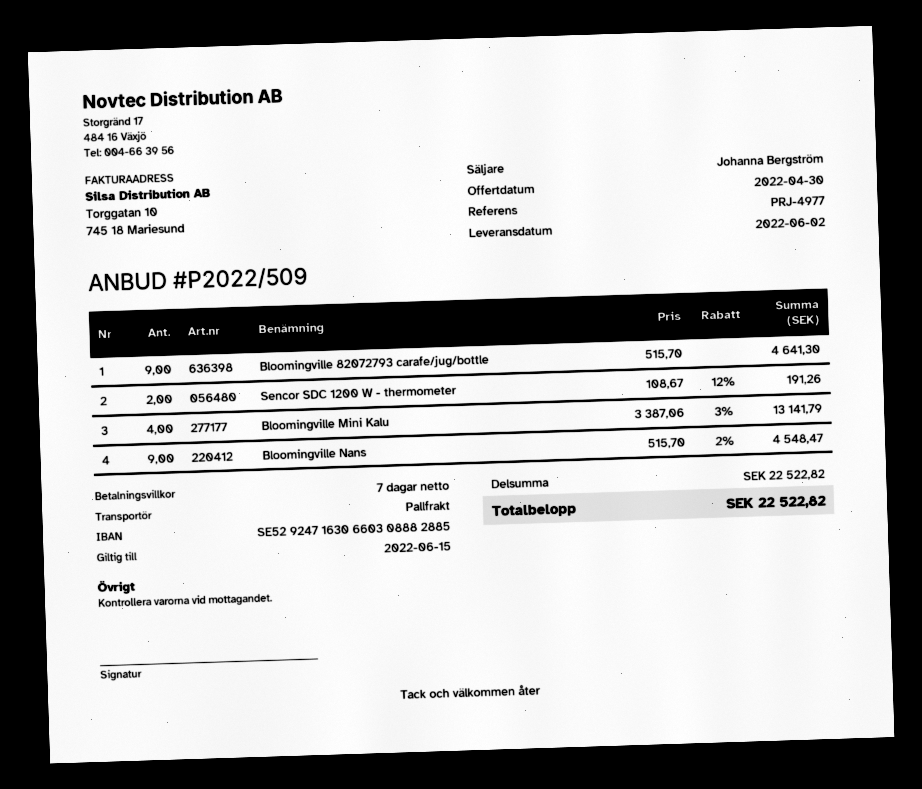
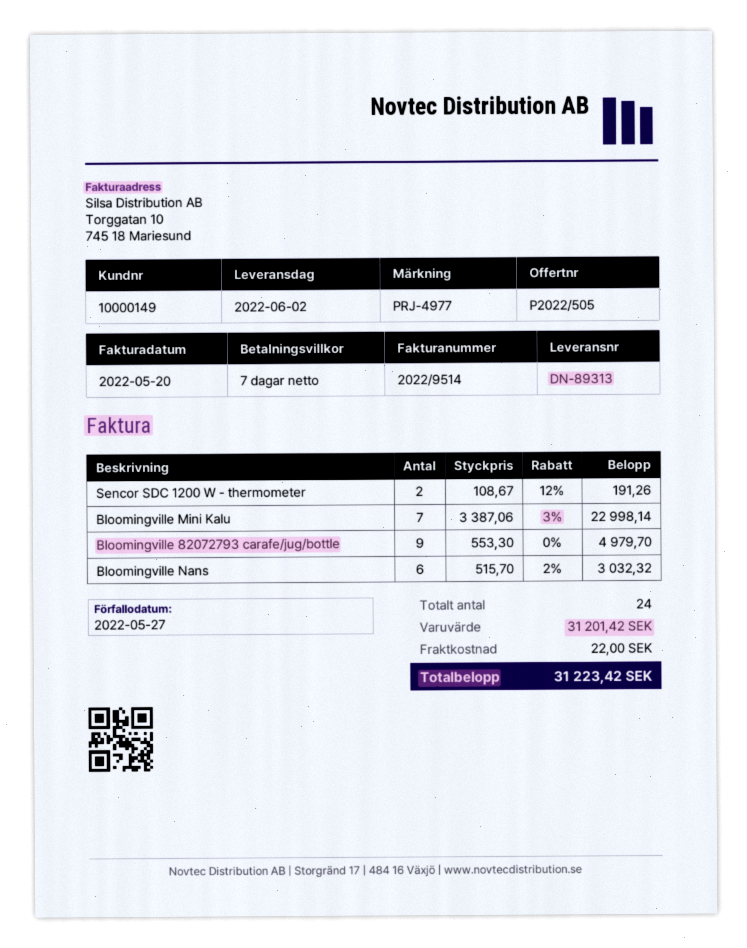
quote number: P2022/509 -> P2022/505
Bloomingville 82072793 carafe/jug/bottle: 9 x 515.70 = 4641.30 -> 9 x 553.30 = 4979.70
Bloomingville Mini Kalu: 4 x 3387.06 - 3% = 13141.79 -> 7 x 3387.06 - 3% = 22998.14
Bloomingville Nans: 9 x 515.70 - 2% = 4548.47 -> 6 x 515.70 - 2% = 3032.32
subtotal: 22522.82 -> 31201.42
shipping: none -> 22.00
total: 22522.82 -> 31223.42

